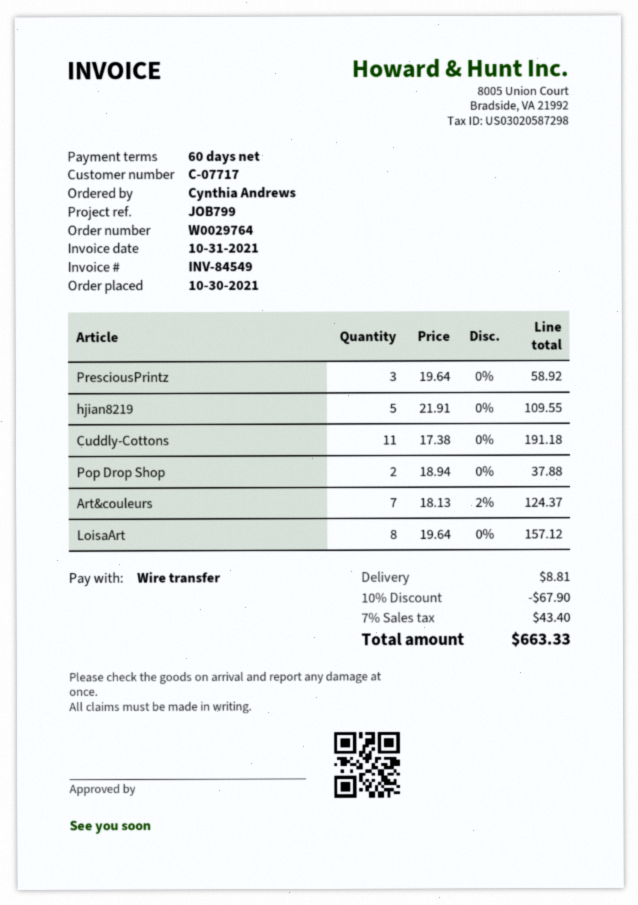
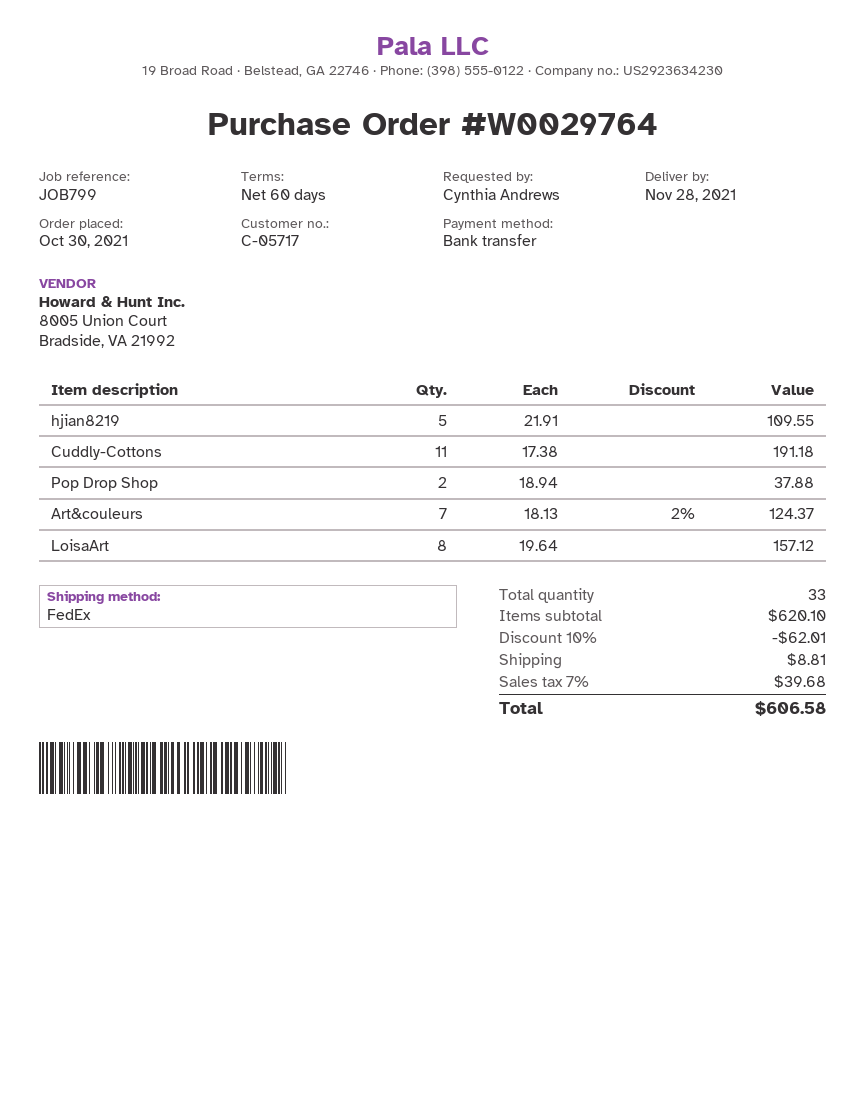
customer number: C-07717 -> C-05717
PresciousPrintz: 3 x 19.64 = 58.92 -> none
discount: 10% = 67.90 -> 10% = 62.01
tax: 7% = 43.40 -> 7% = 39.68
total: 663.33 -> 606.58

